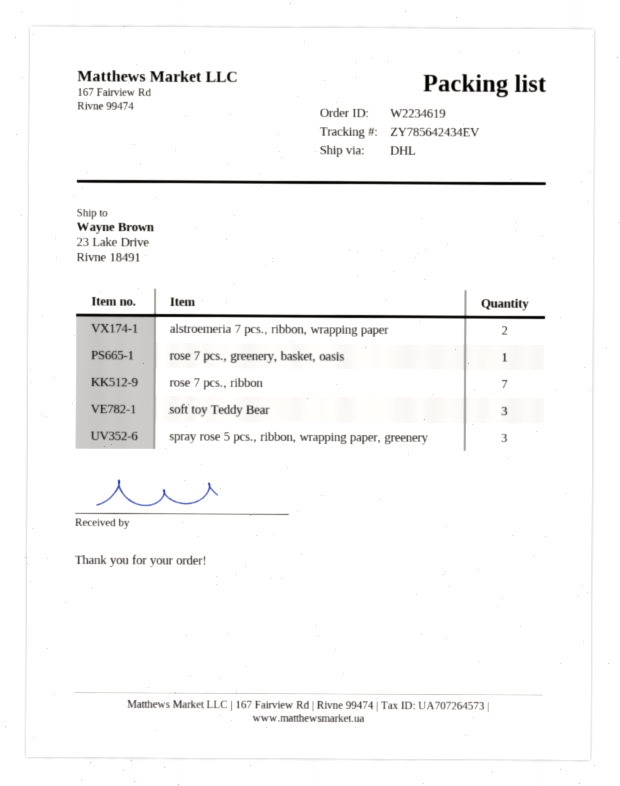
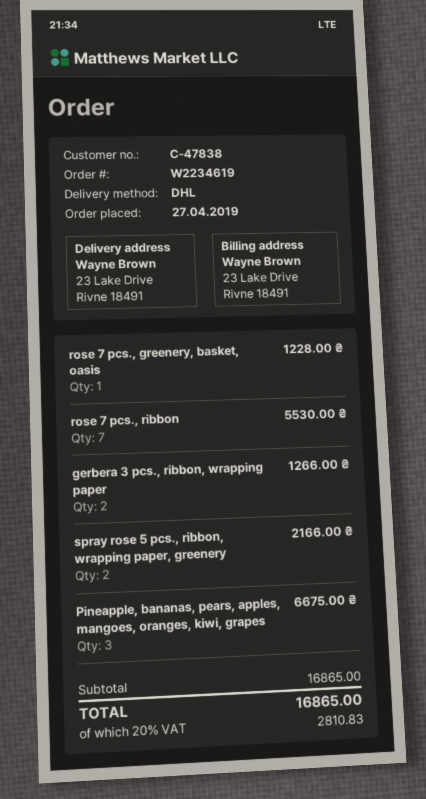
alstroemeria 7 pcs., ribbon, wrapping paper: 2 -> none
soft toy Teddy Bear: 3 -> none
spray rose 5 pcs., ribbon, wrapping paper, greenery: 3 -> 2
gerbera 3 pcs., ribbon, wrapping paper: none -> 2
Pineapple, bananas, pears, apples, mangoes, oranges, kiwi, grapes: none -> 3

